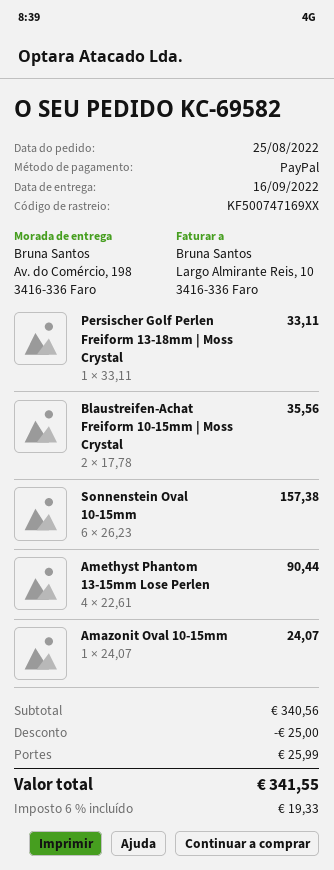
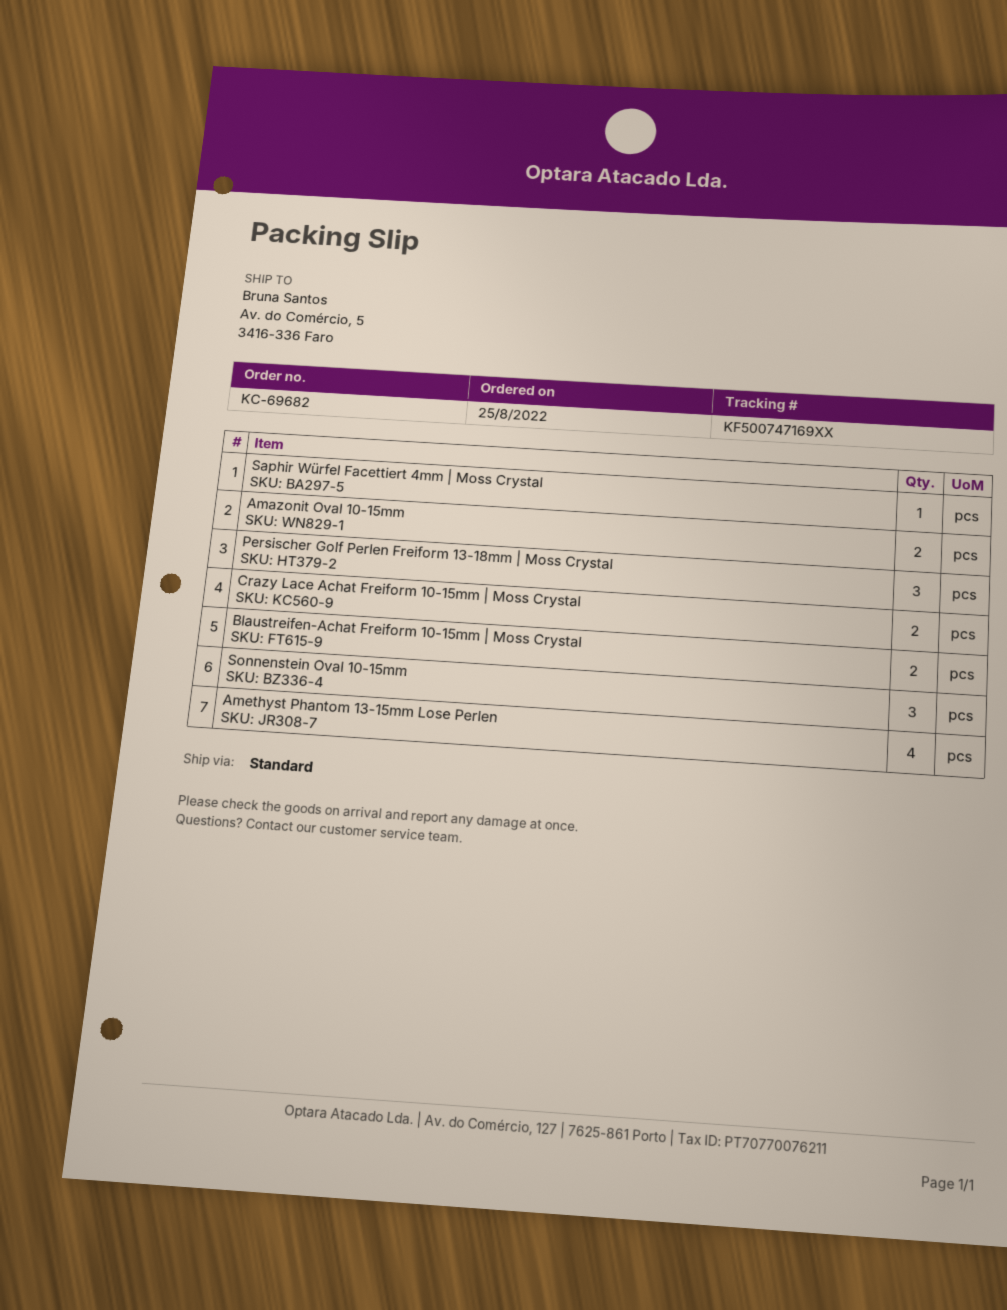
order number: KC-69582 -> KC-69682
ship to: Av. do Comércio, 198, 3416-336 Faro -> Av. do Comércio, 5, 3416-336 Faro
Persischer Golf Perlen Freiform 13-18mm | Moss Crystal: 1 -> 3
Sonnenstein Oval 10-15mm: 6 -> 3
Amazonit Oval 10-15mm: 1 -> 2
Saphir Würfel Facettiert 4mm | Moss Crystal: none -> 1
Crazy Lace Achat Freiform 10-15mm | Moss Crystal: none -> 2

